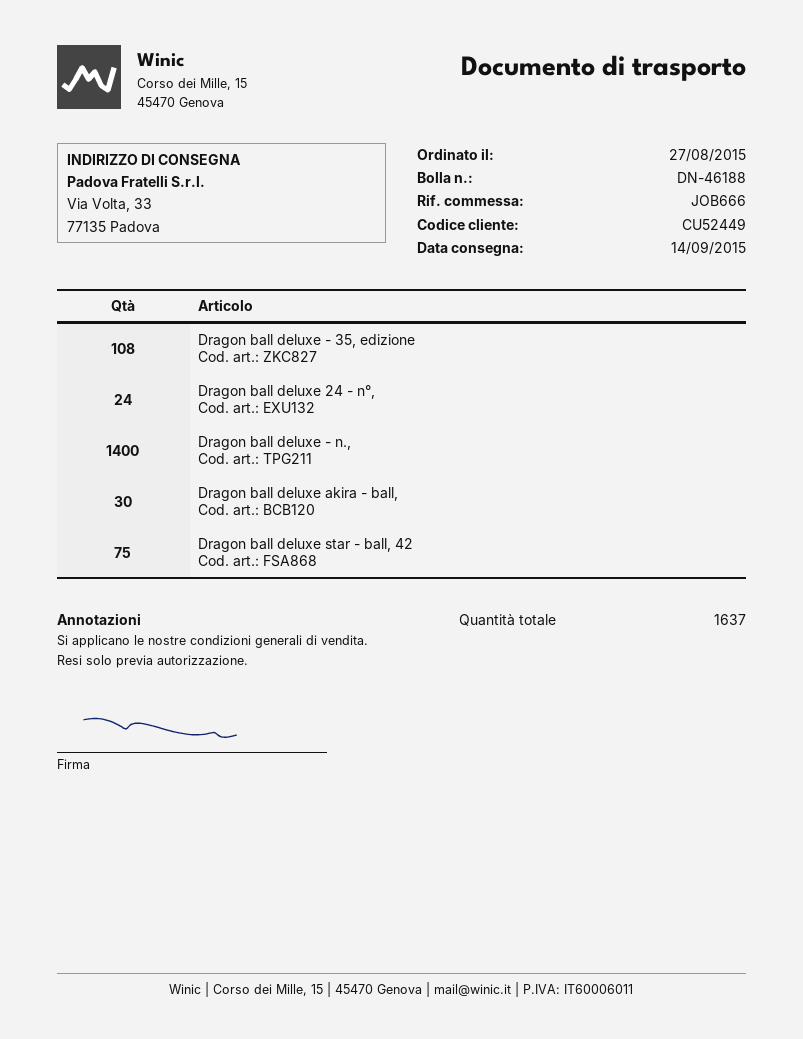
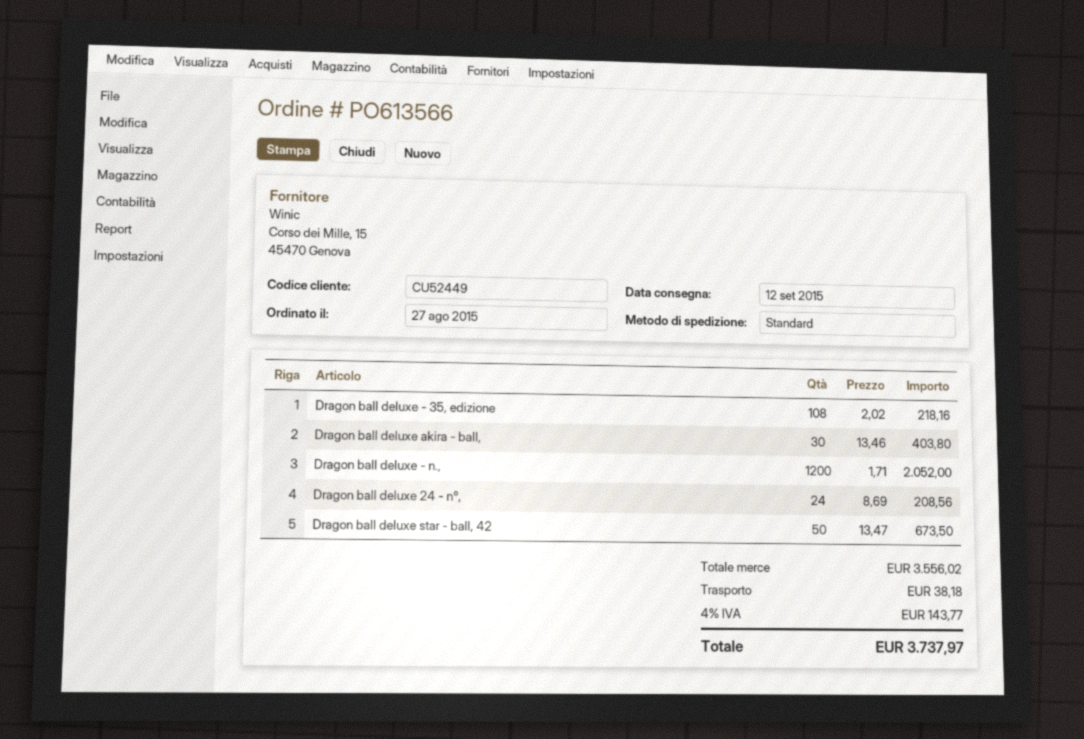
delivery date: 2015-09-14 -> 2015-09-12
Dragon ball deluxe - n.,: 1400 -> 1200
Dragon ball deluxe star - ball, 42: 75 -> 50

